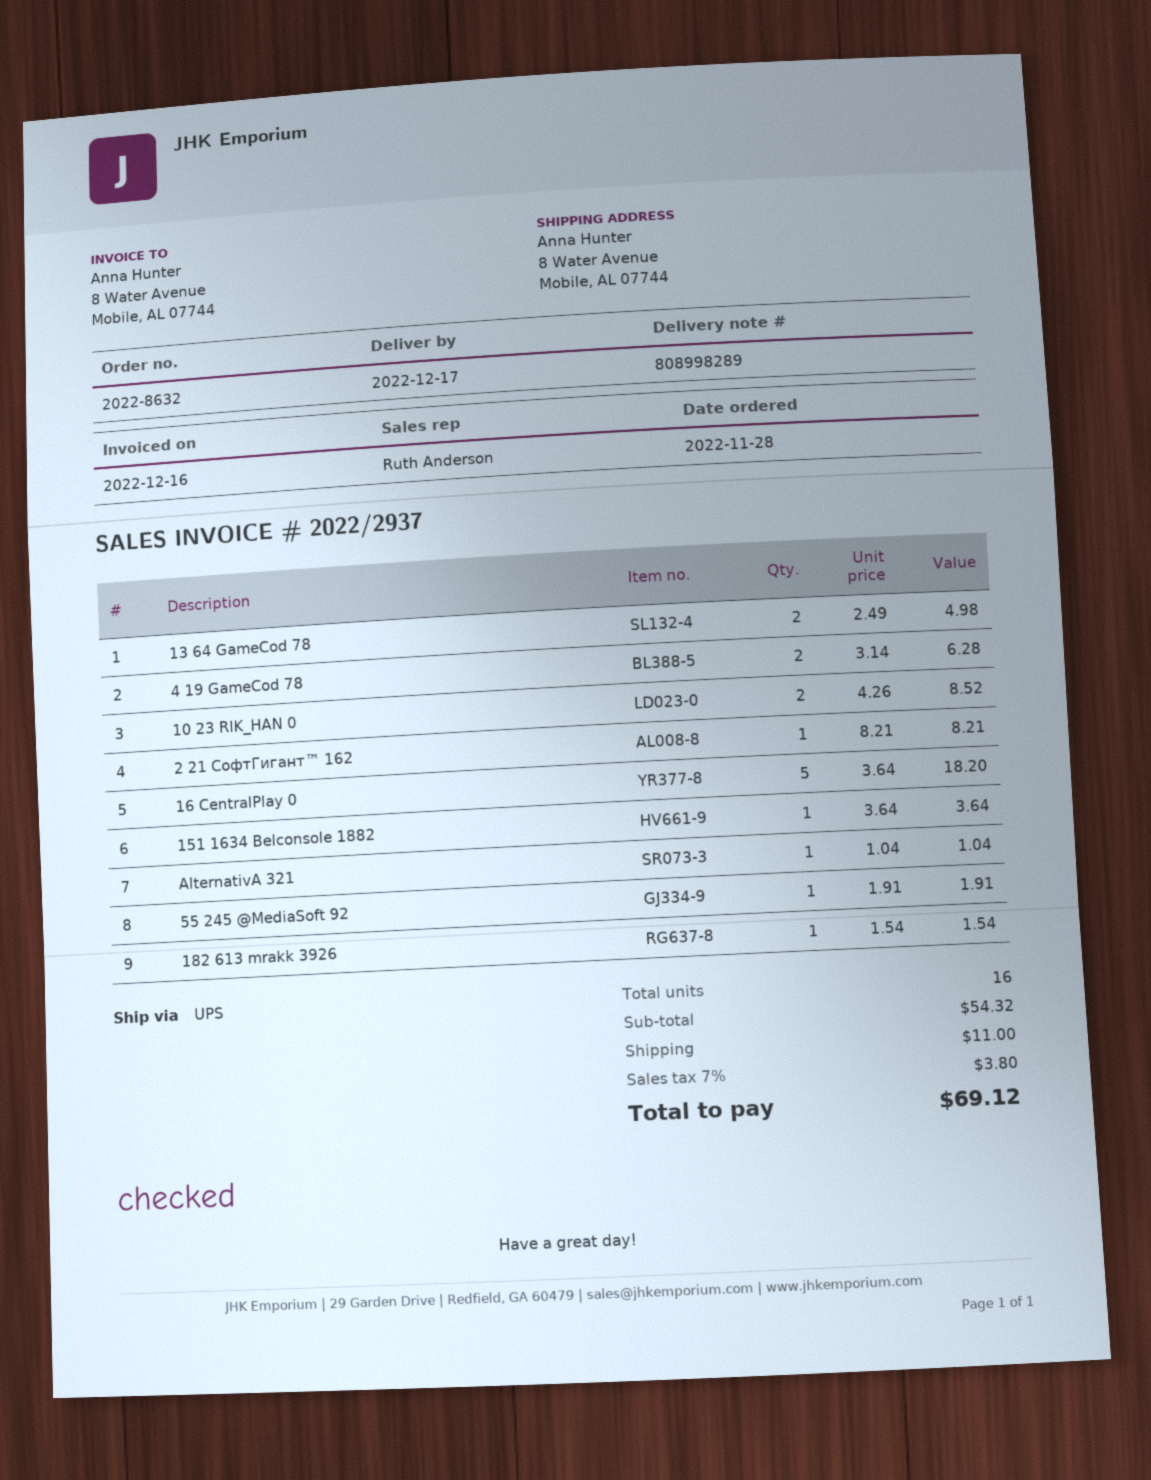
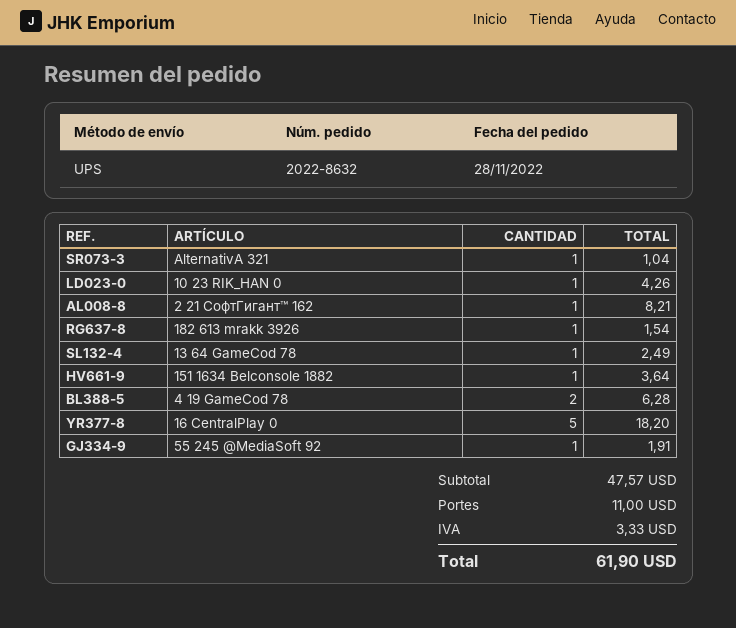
13 64 GameCod 78: 2 for 4.98 -> 1 for 2.49
10 23 RIK_HAN 0: 2 for 8.52 -> 1 for 4.26
subtotal: 54.32 -> 47.57
tax: 3.80 -> 3.33
total: 69.12 -> 61.90

